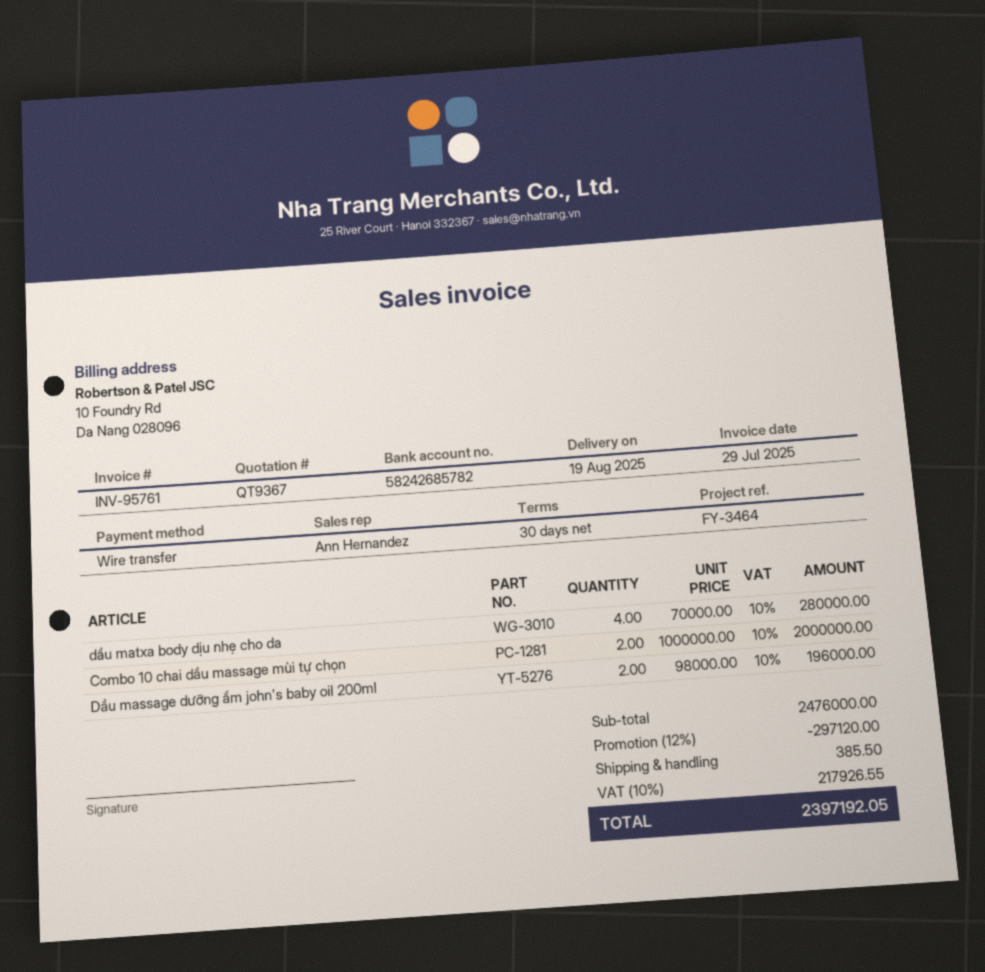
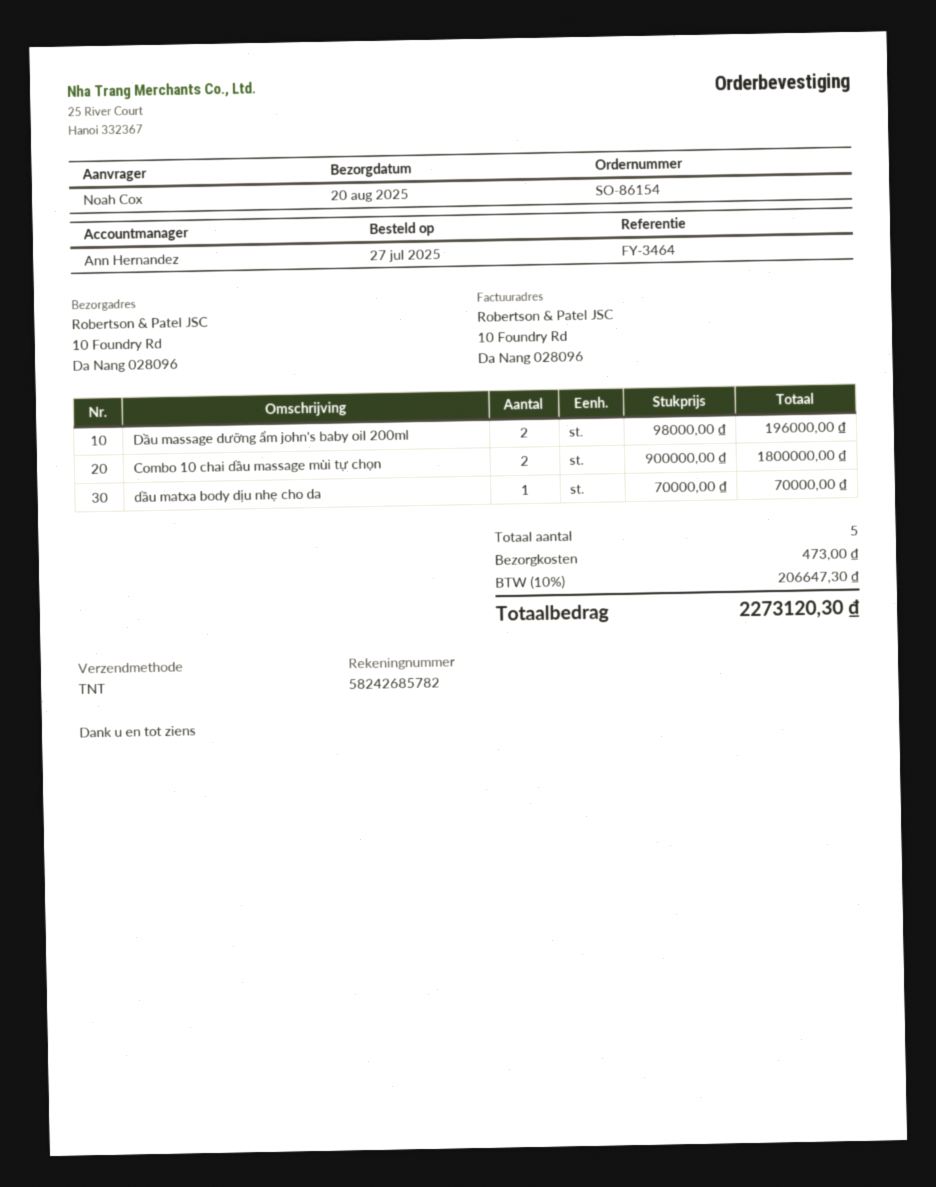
delivery date: 2025-08-19 -> 2025-08-20
dầu matxa body dịu nhẹ cho da: 4 x 70000.00 = 280000.00 -> 1 x 70000.00 = 70000.00
Combo 10 chai dầu massage mùi tự chọn: 2 x 1000000.00 = 2000000.00 -> 2 x 900000.00 = 1800000.00
discount: 12% = 297120.00 -> none
shipping: 385.50 -> 473.00
tax: 10% = 217926.55 -> 10% = 206647.30
total: 2397192.05 -> 2273120.30

